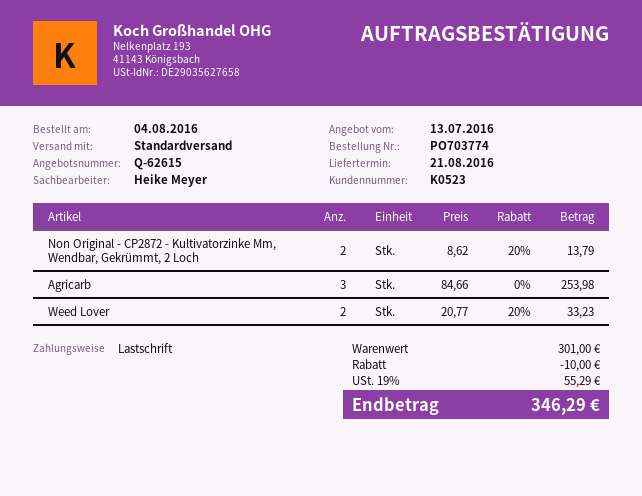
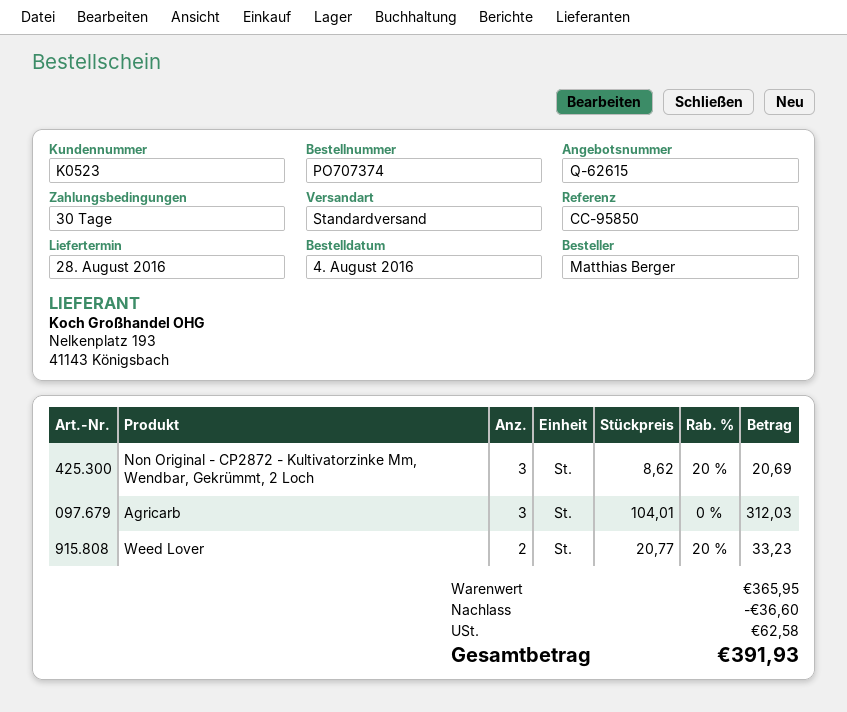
order number: PO703774 -> PO707374
delivery date: 2016-08-21 -> 2016-08-28
Non Original - CP2872 - Kultivatorzinke Mm, Wendbar, Gekrümmt, 2 Loch: 2 x 8.62 - 20% = 13.79 -> 3 x 8.62 - 20% = 20.69
Agricarb: 3 x 84.66 = 253.98 -> 3 x 104.01 = 312.03
subtotal: 301.00 -> 365.95
discount: 10.00 -> 36.60
tax: 55.29 -> 62.58
total: 346.29 -> 391.93

